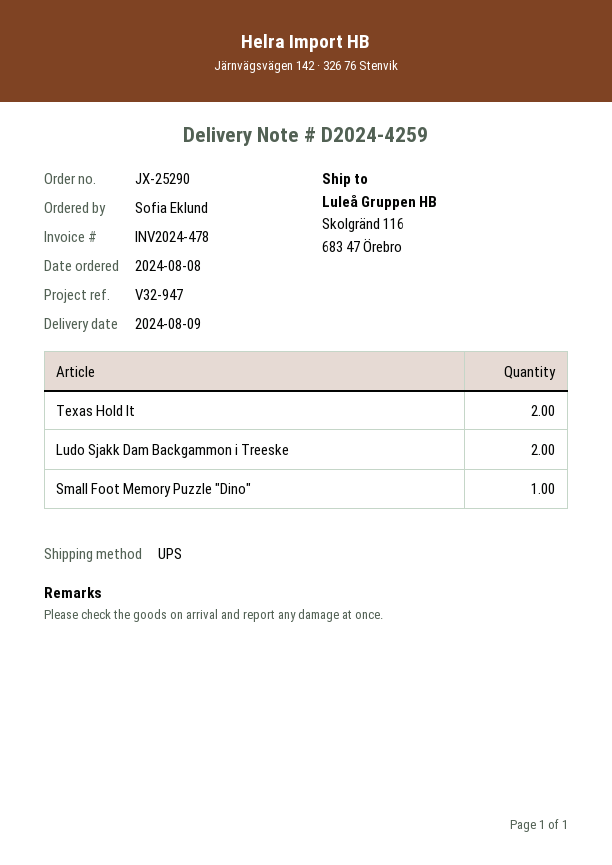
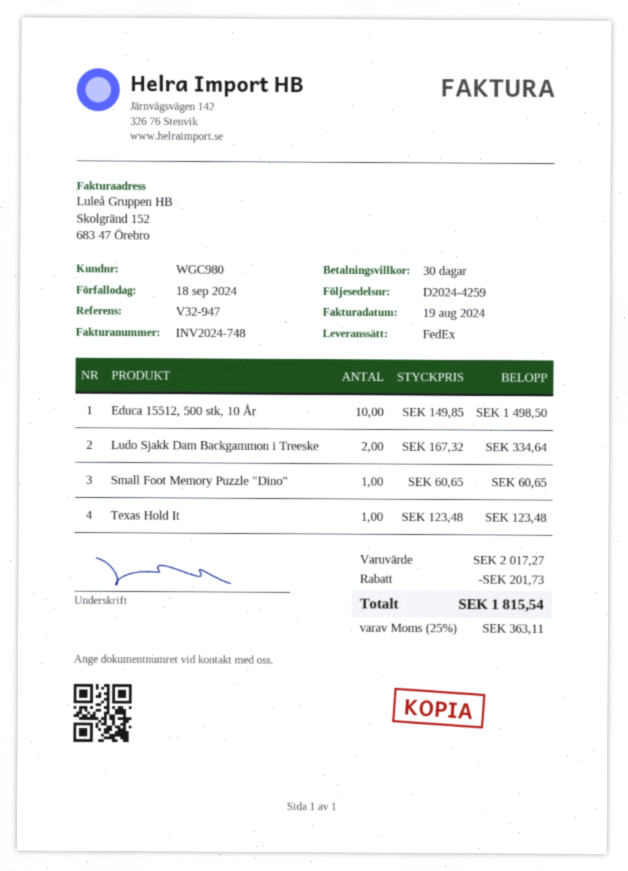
invoice number: INV2024-478 -> INV2024-748
shipping method: UPS -> FedEx
Texas Hold It: 2 -> 1
Educa 15512, 500 stk, 10 År: none -> 10

